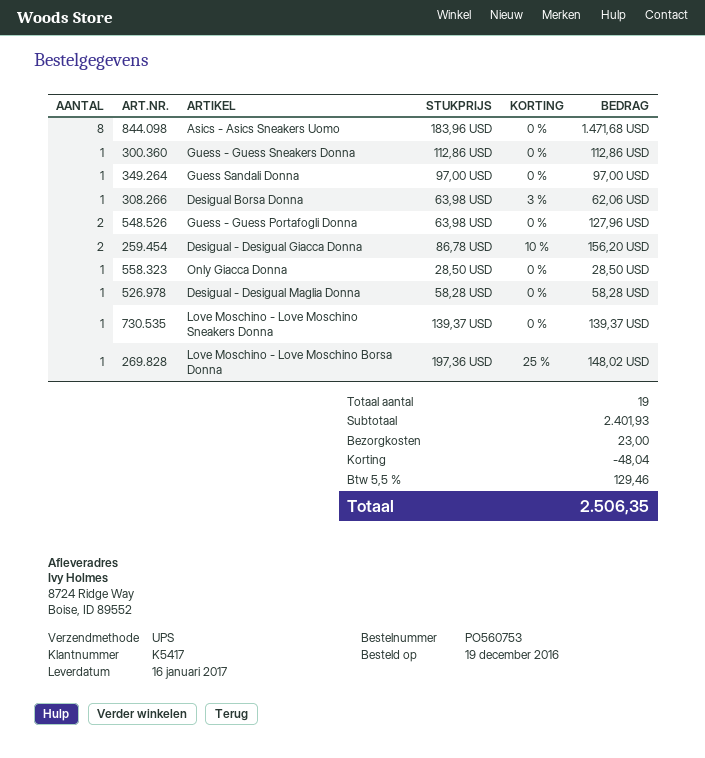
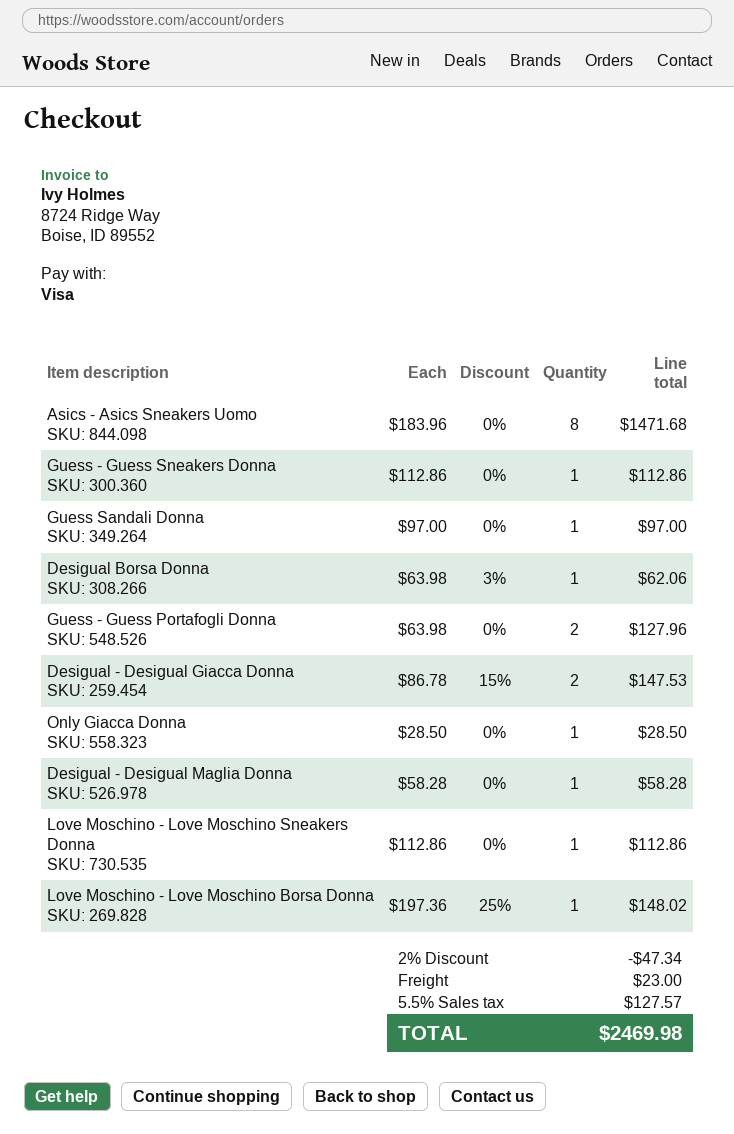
Desigual - Desigual Giacca Donna: 2 x 86.78 - 10% = 156.20 -> 2 x 86.78 - 15% = 147.53
Love Moschino - Love Moschino Sneakers Donna: 1 x 139.37 = 139.37 -> 1 x 112.86 = 112.86
discount: 48.04 -> 47.34
tax: 5.5% = 129.46 -> 5.5% = 127.57
total: 2506.35 -> 2469.98

